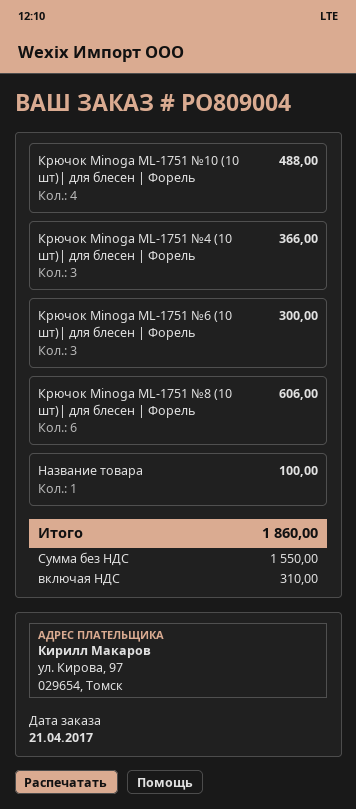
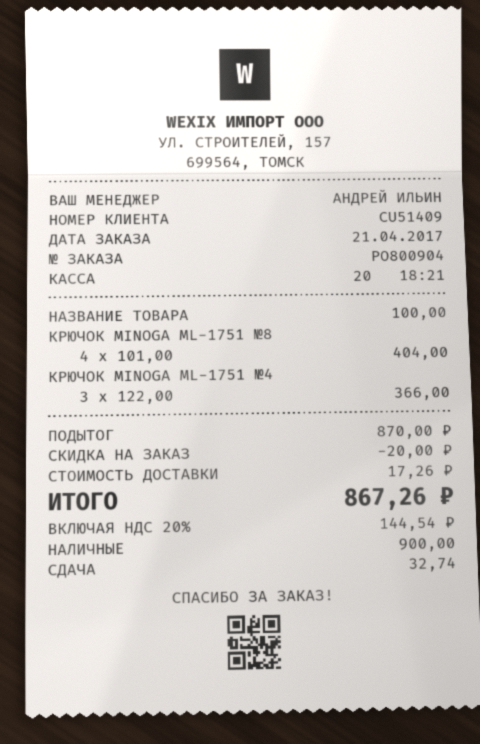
order number: PO809004 -> PO800904
Крючок Minoga ML-1751 №10 (10 шт)| для блесен | Форель: 4 for 488.00 -> none
Крючок Minoga ML-1751 №6 (10 шт)| для блесен | Форель: 3 for 300.00 -> none
Крючок Minoga ML-1751 №8 (10 шт)| для блесен | Форель: 6 for 606.00 -> 4 for 404.00
discount: none -> 20.00
shipping: none -> 17.26
tax: 310.00 -> 144.54
total: 1860.00 -> 867.26

